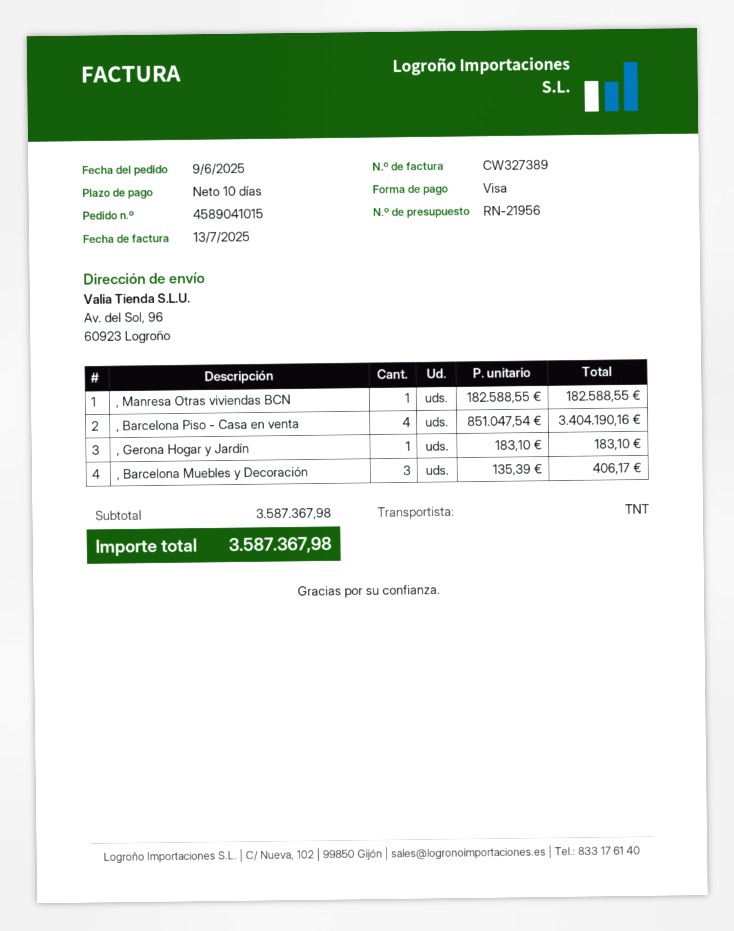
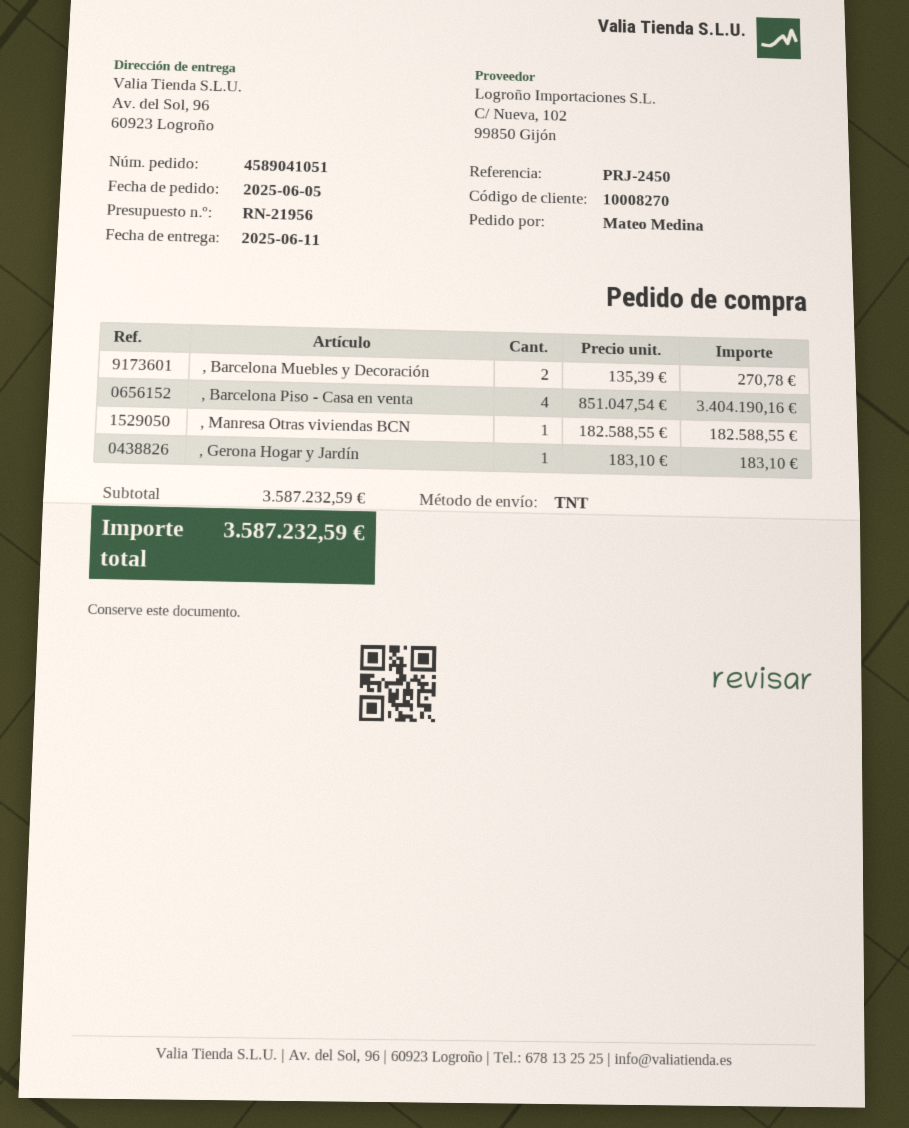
order number: 4589041015 -> 4589041051
order date: 2025-06-09 -> 2025-06-05
, Barcelona Muebles y Decoración: 3 x 135.39 = 406.17 -> 2 x 135.39 = 270.78
subtotal: 3587367.98 -> 3587232.59
total: 3587367.98 -> 3587232.59

